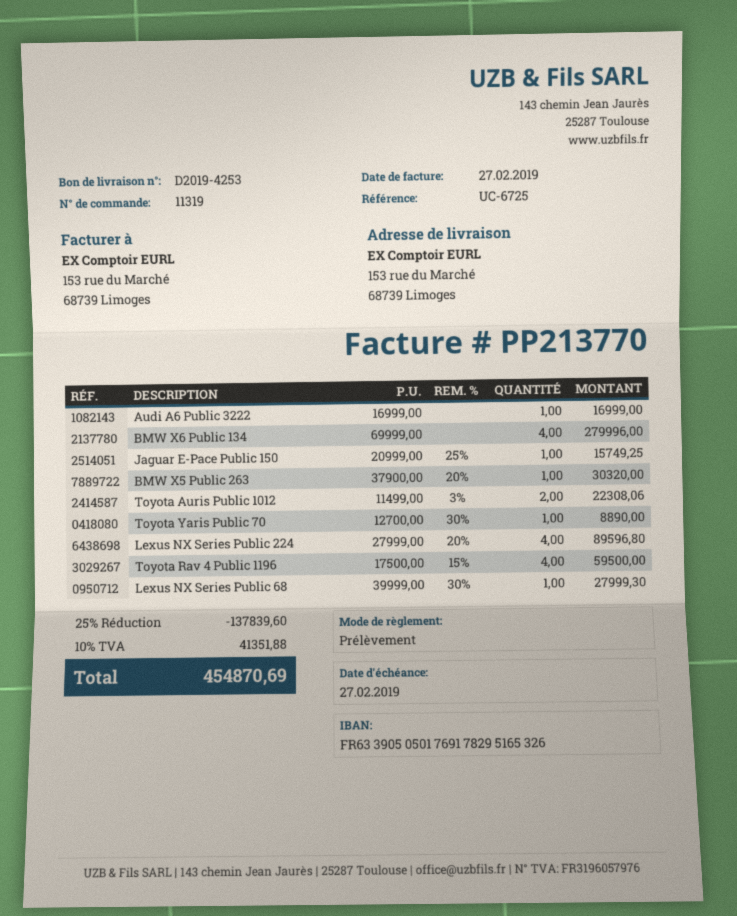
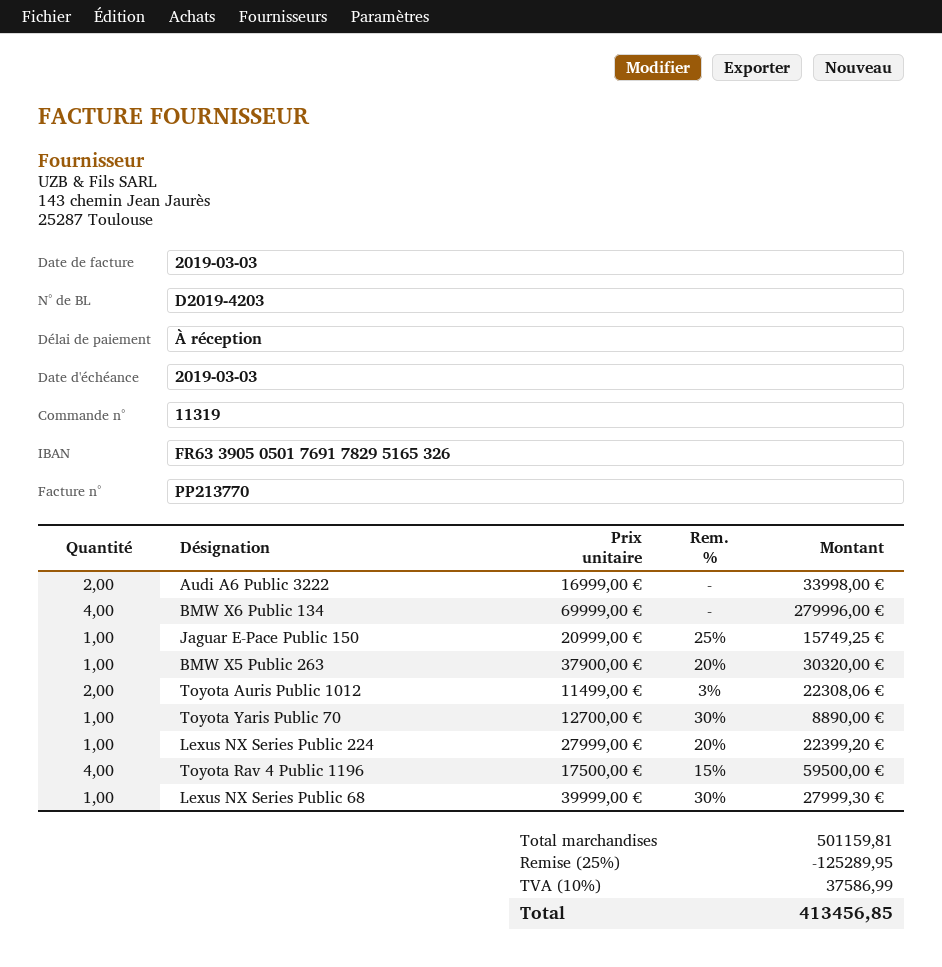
delivery note number: D2019-4253 -> D2019-4203
invoice date: 2019-02-27 -> 2019-03-03
due date: 2019-02-27 -> 2019-03-03
Audi A6 Public 3222: 1 x 16999.00 = 16999.00 -> 2 x 16999.00 = 33998.00
Lexus NX Series Public 224: 4 x 27999.00 - 20% = 89596.80 -> 1 x 27999.00 - 20% = 22399.20
discount: 25% = 137839.60 -> 25% = 125289.95
tax: 10% = 41351.88 -> 10% = 37586.99
total: 454870.69 -> 413456.85

